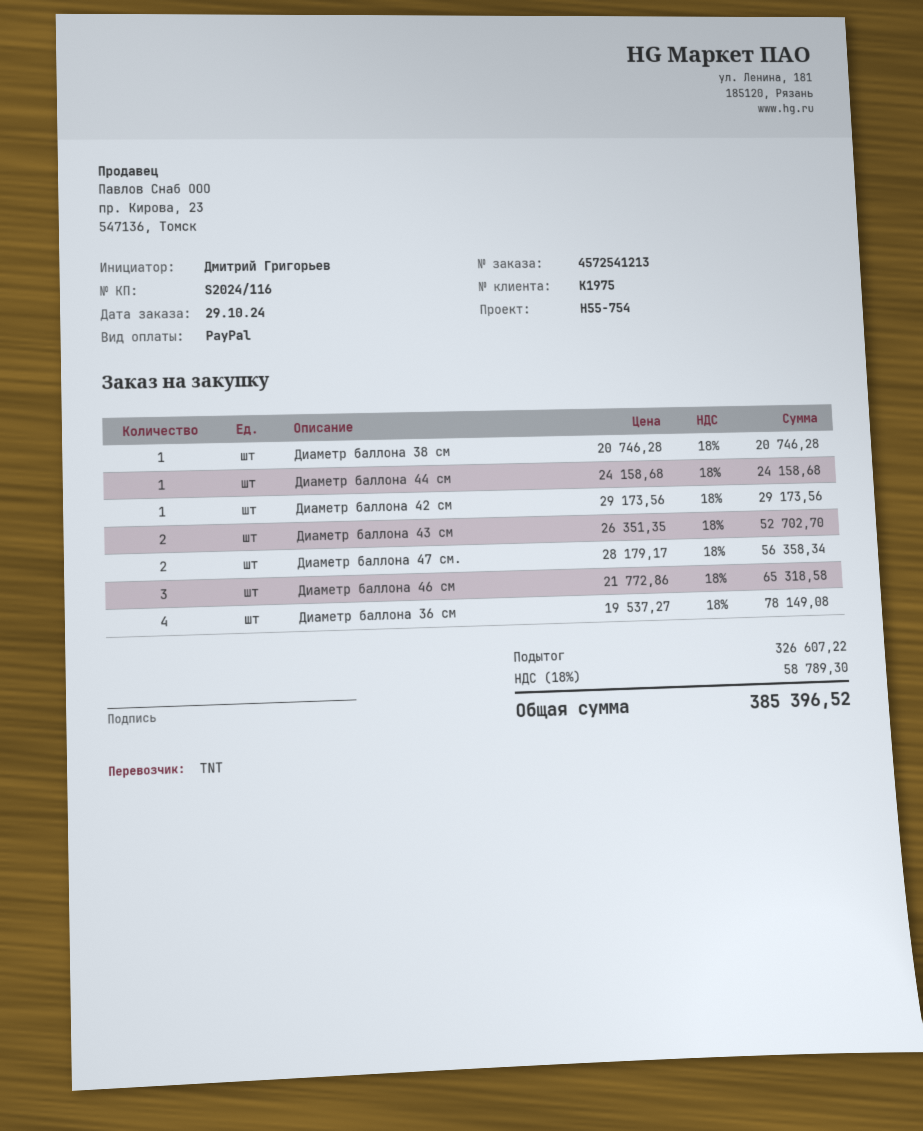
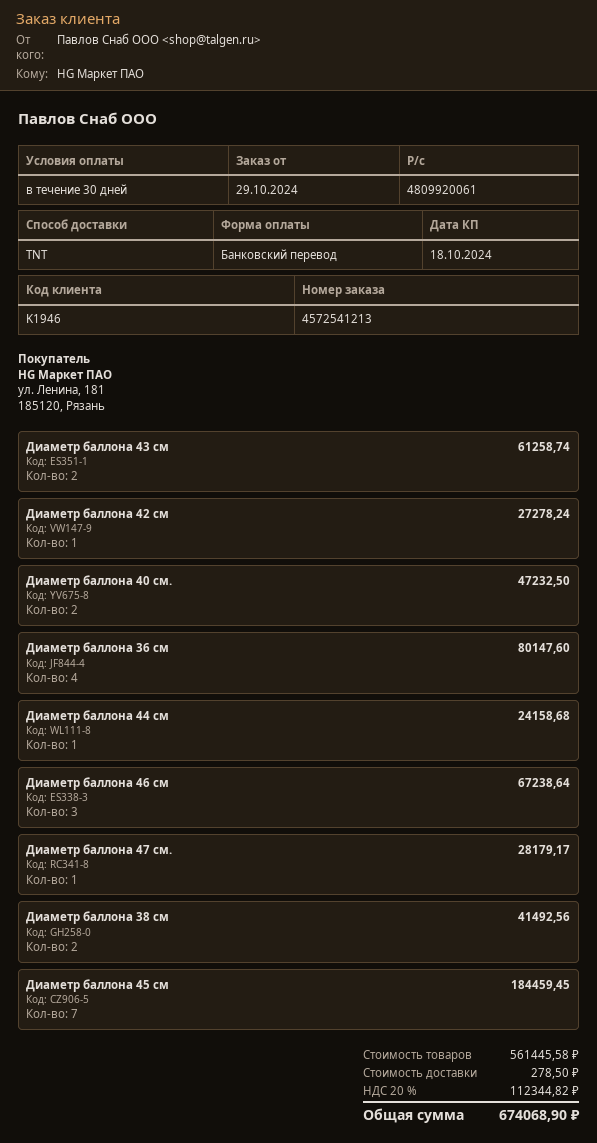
customer number: K1975 -> K1946
payment method: PayPal -> bank transfer
Диаметр баллона 38 см: 1 for 20746.28 -> 2 for 41492.56
Диаметр баллона 42 см: 1 for 29173.56 -> 1 for 27278.24
Диаметр баллона 43 см: 2 for 52702.70 -> 2 for 61258.74
Диаметр баллона 47 см.: 2 for 56358.34 -> 1 for 28179.17
Диаметр баллона 46 см: 3 for 65318.58 -> 3 for 67238.64
Диаметр баллона 36 см: 4 for 78149.08 -> 4 for 80147.60
Диаметр баллона 40 см.: none -> 2 for 47232.50
Диаметр баллона 45 см: none -> 7 for 184459.45
subtotal: 326607.22 -> 561445.58
shipping: none -> 278.50
tax: 18% = 58789.30 -> 20% = 112344.82
total: 385396.52 -> 674068.90

